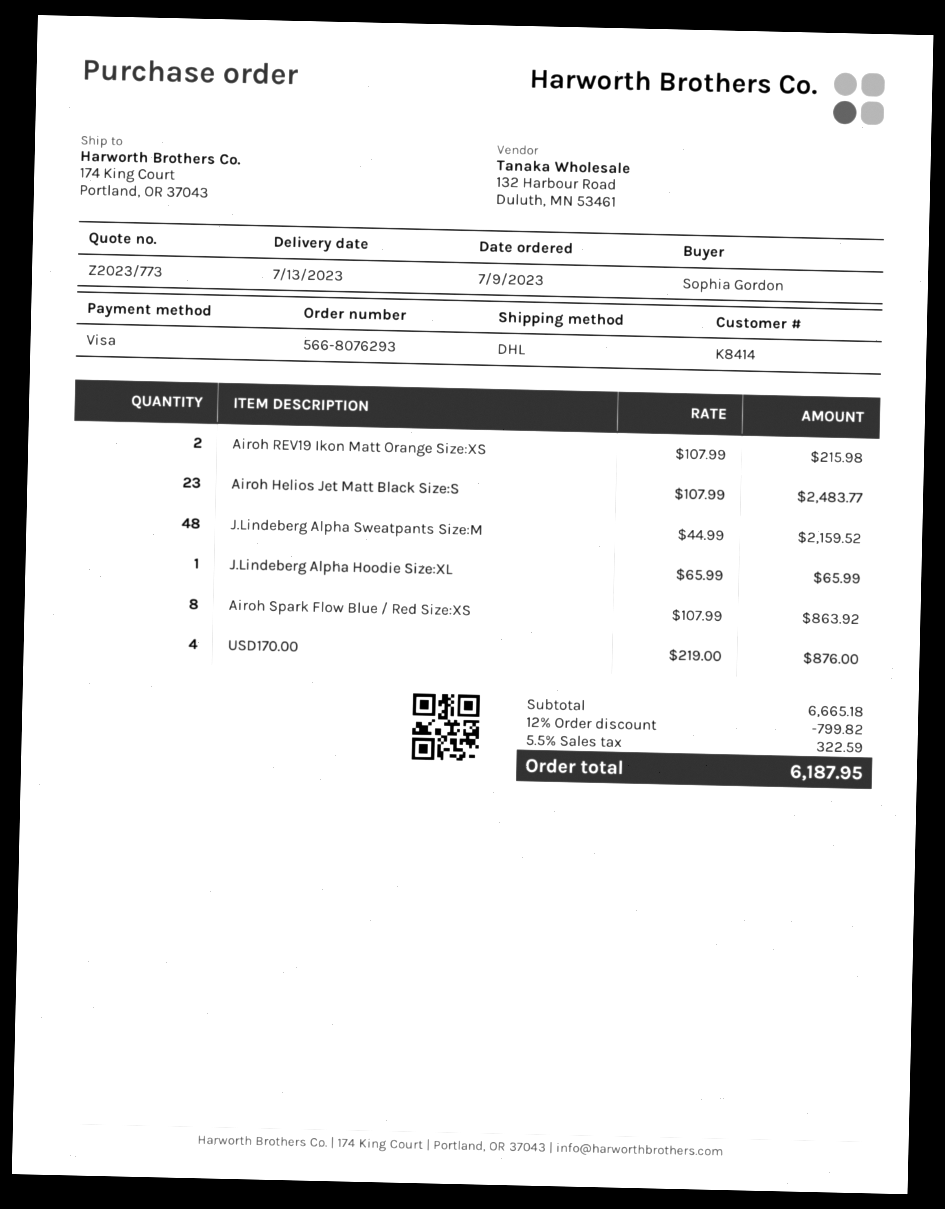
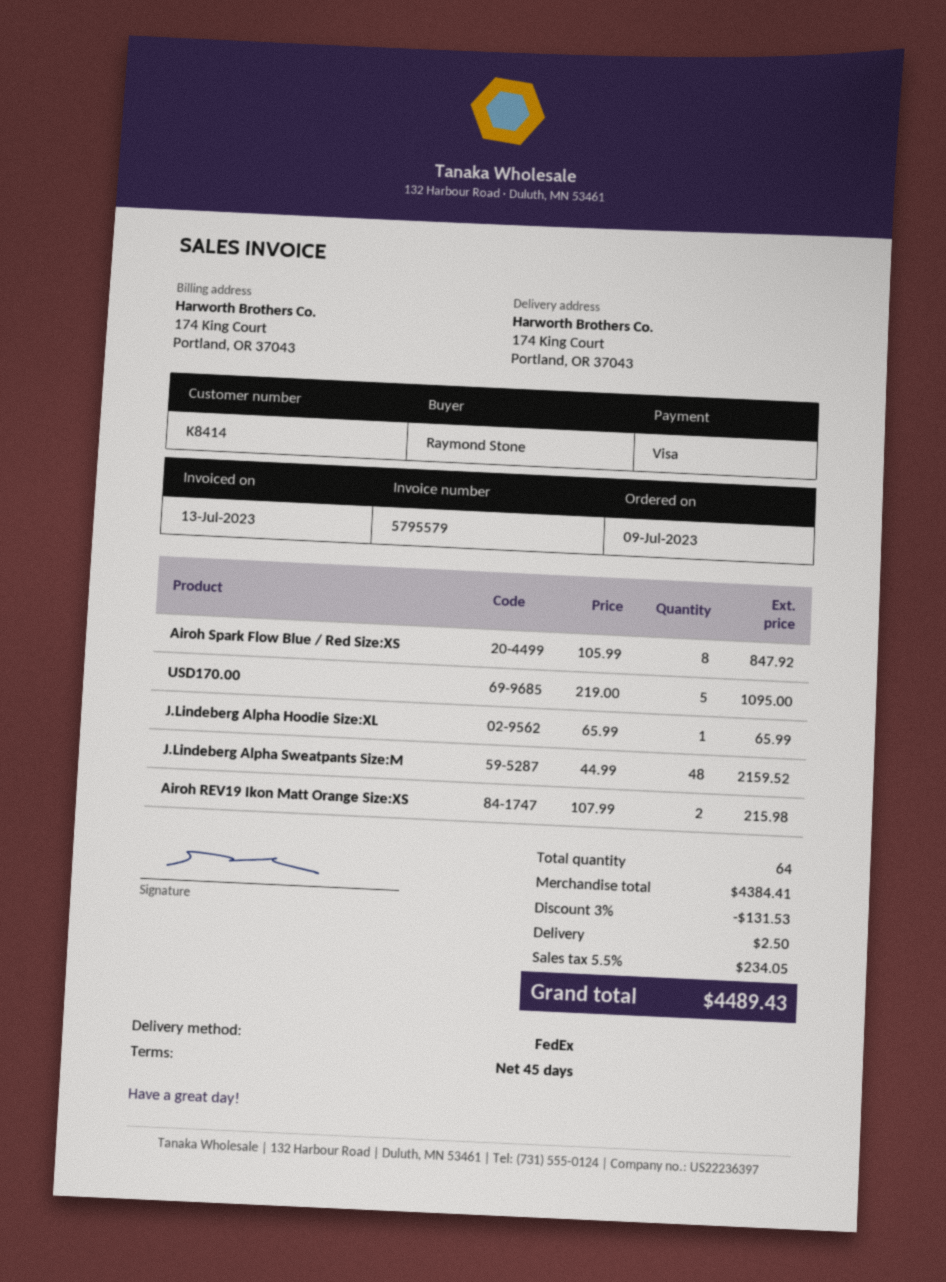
ordered by: Sophia Gordon -> Raymond Stone
shipping method: DHL -> FedEx
Airoh Helios Jet Matt Black Size:S: 23 x 107.99 = 2483.77 -> none
Airoh Spark Flow Blue / Red Size:XS: 8 x 107.99 = 863.92 -> 8 x 105.99 = 847.92
USD170.00: 4 x 219.00 = 876.00 -> 5 x 219.00 = 1095.00
subtotal: 6665.18 -> 4384.41
discount: 12% = 799.82 -> 3% = 131.53
shipping: none -> 2.50
tax: 5.5% = 322.59 -> 5.5% = 234.05
total: 6187.95 -> 4489.43

